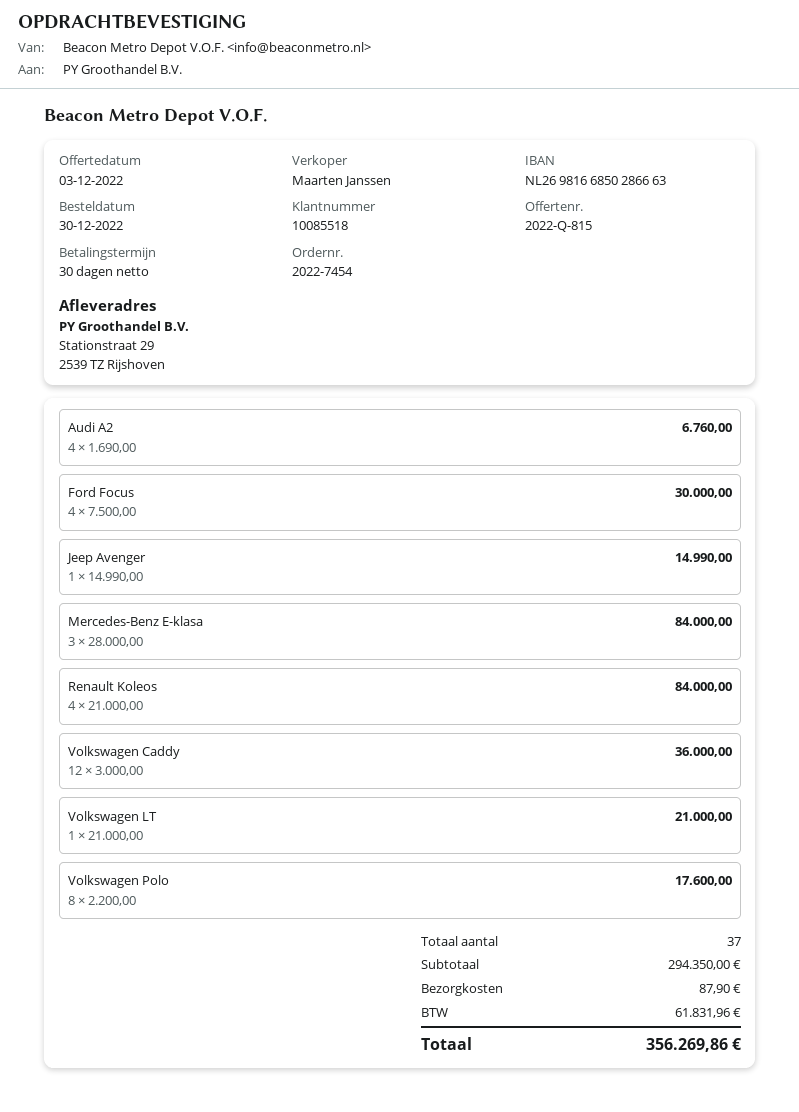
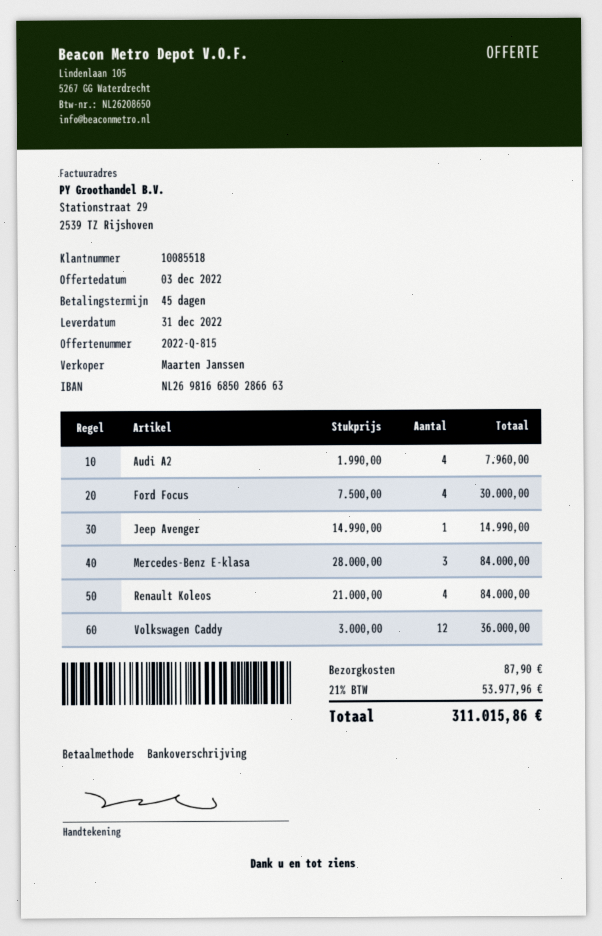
payment terms: 30 days -> 45 days
Audi A2: 4 x 1690.00 = 6760.00 -> 4 x 1990.00 = 7960.00
Volkswagen LT: 1 x 21000.00 = 21000.00 -> none
Volkswagen Polo: 8 x 2200.00 = 17600.00 -> none
tax: 61831.96 -> 53977.96
total: 356269.86 -> 311015.86

